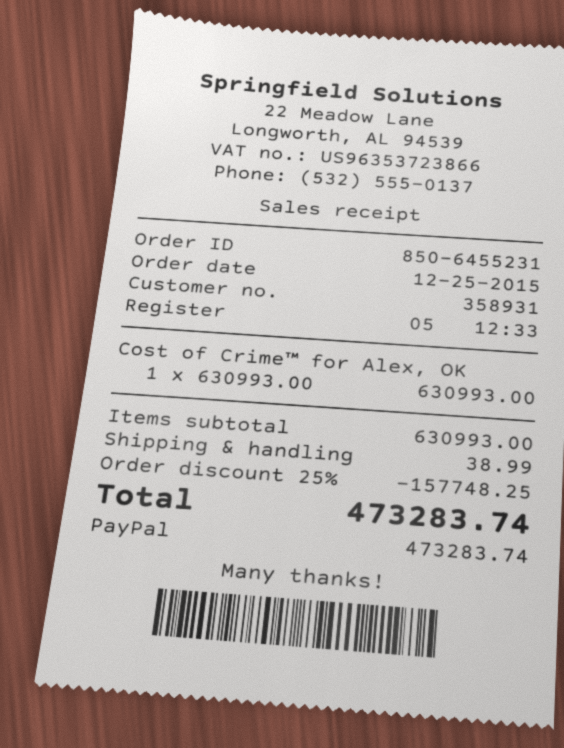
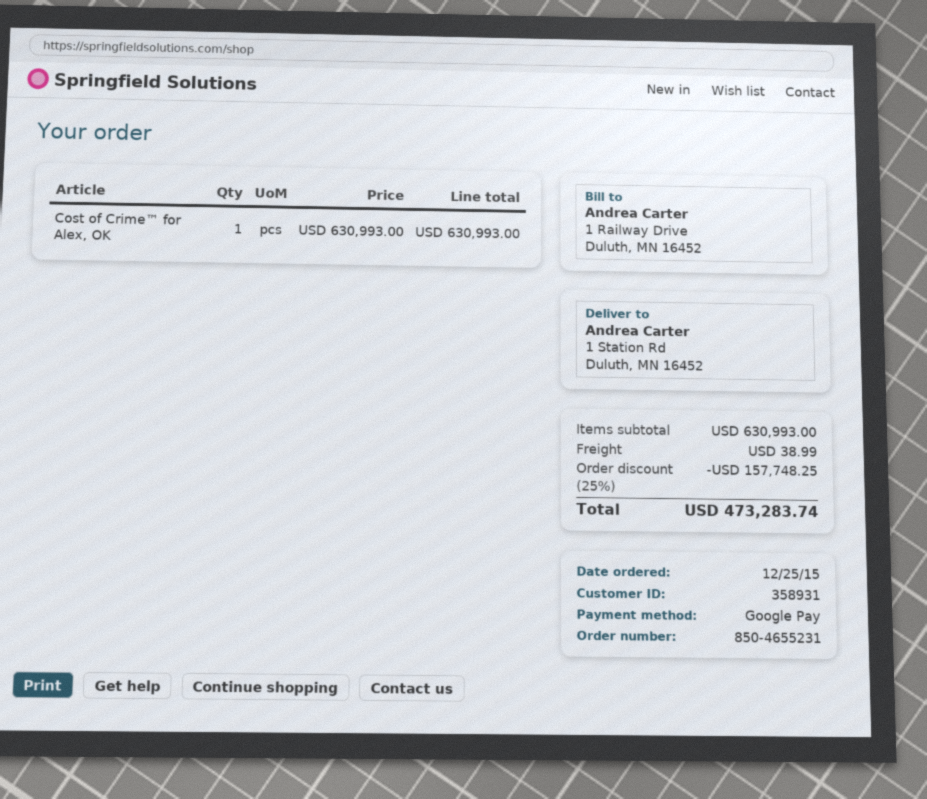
order number: 850-6455231 -> 850-4655231
payment method: PayPal -> Google Pay

